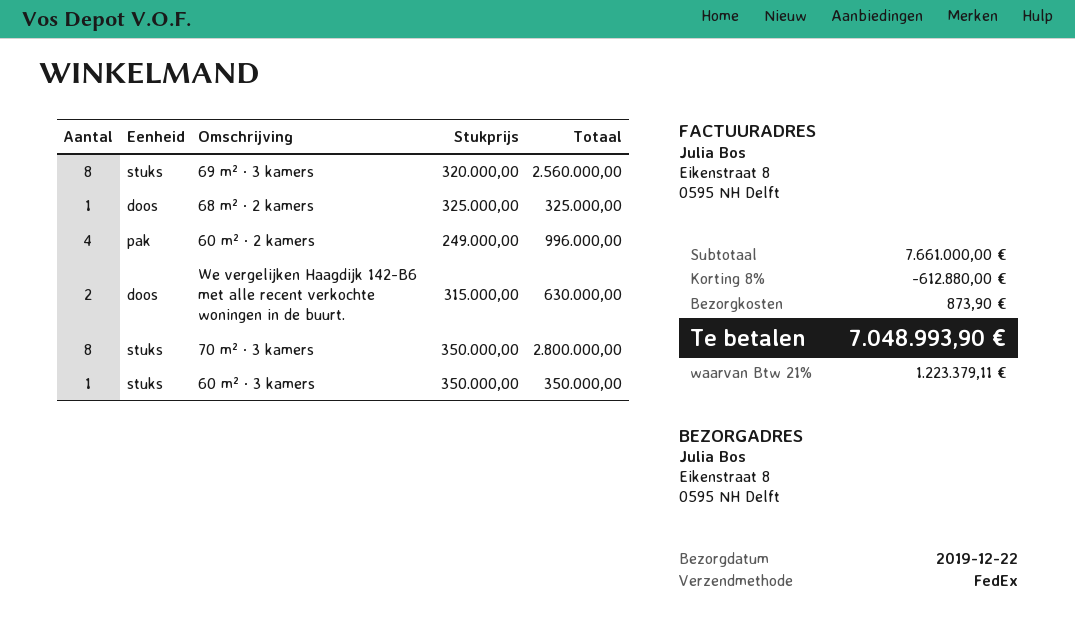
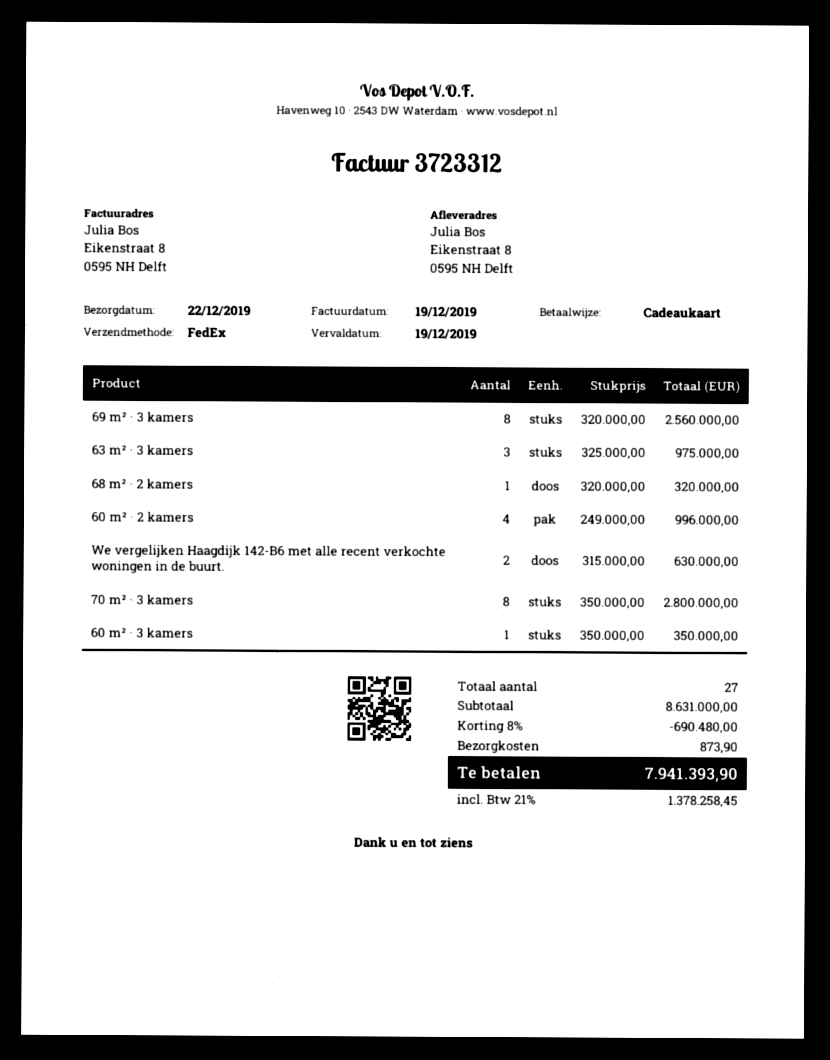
68 m² · 2 kamers: 1 x 325000.00 = 325000.00 -> 1 x 320000.00 = 320000.00
63 m² · 3 kamers: none -> 3 x 325000.00 = 975000.00
subtotal: 7661000.00 -> 8631000.00
discount: 8% = 612880.00 -> 8% = 690480.00
tax: 21% = 1223379.11 -> 21% = 1378258.45
total: 7048993.90 -> 7941393.90

